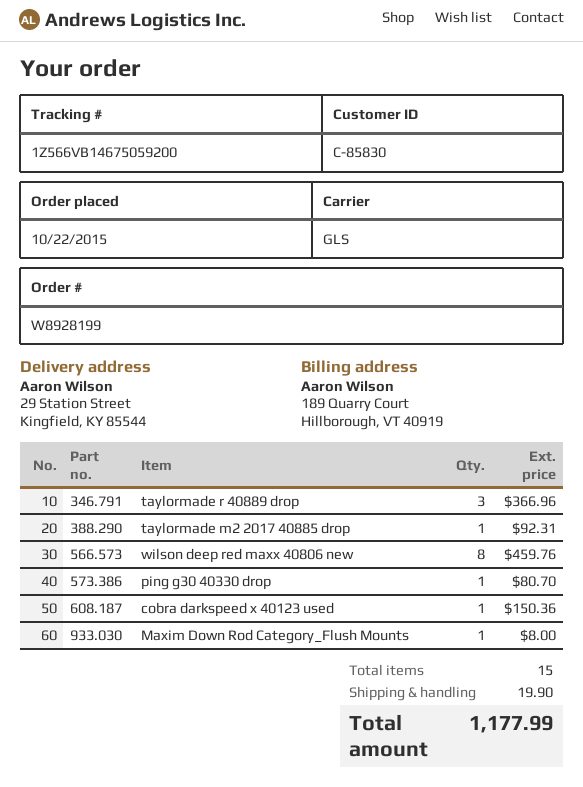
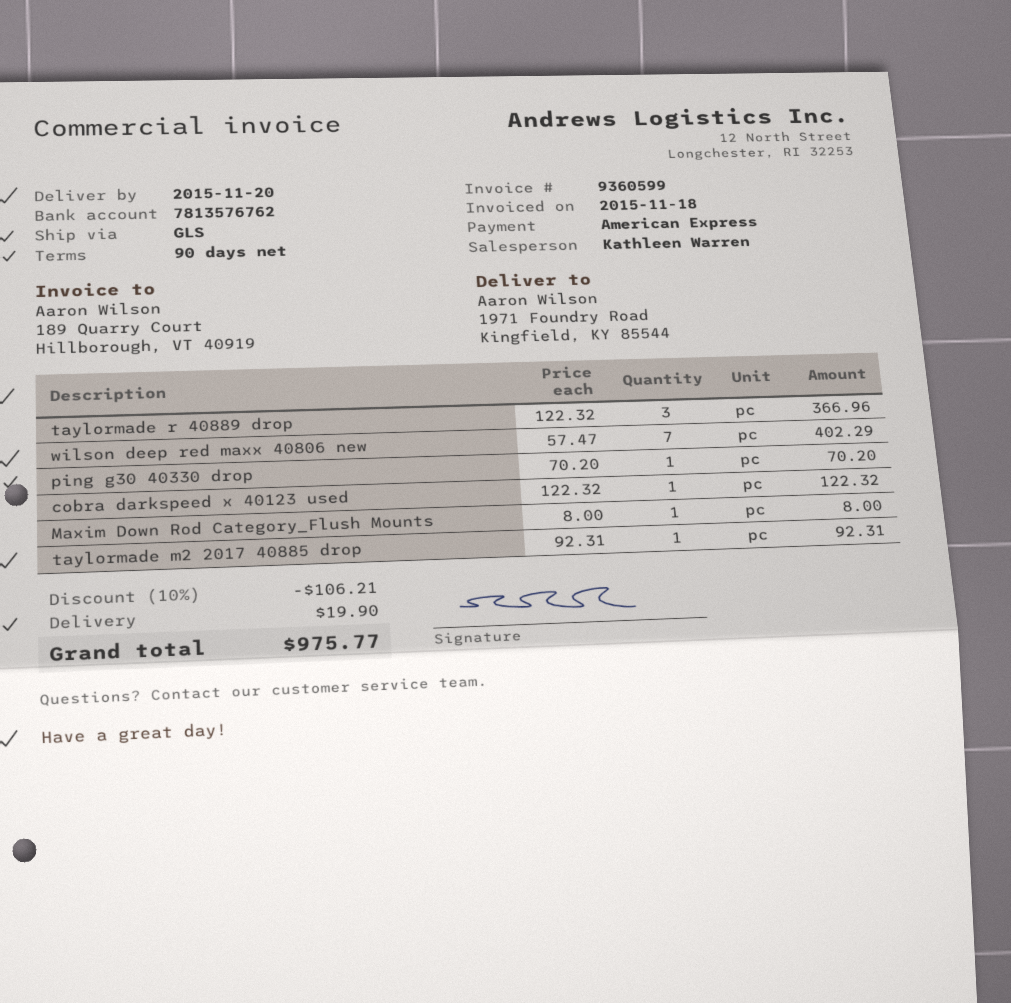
ship to: 29 Station Street, Kingfield, KY 85544 -> 1971 Foundry Road, Kingfield, KY 85544
wilson deep red maxx 40806 new: 8 for 459.76 -> 7 for 402.29
ping g30 40330 drop: 1 for 80.70 -> 1 for 70.20
cobra darkspeed x 40123 used: 1 for 150.36 -> 1 for 122.32
discount: none -> 10% = 106.21
total: 1177.99 -> 975.77

